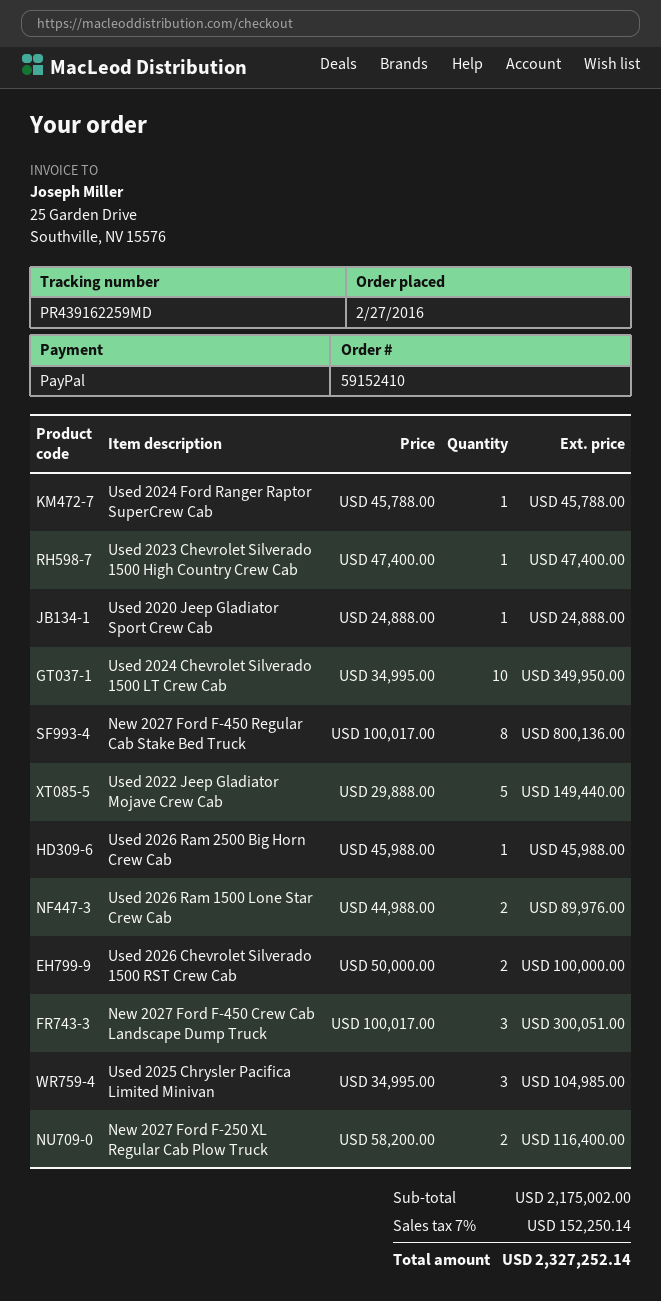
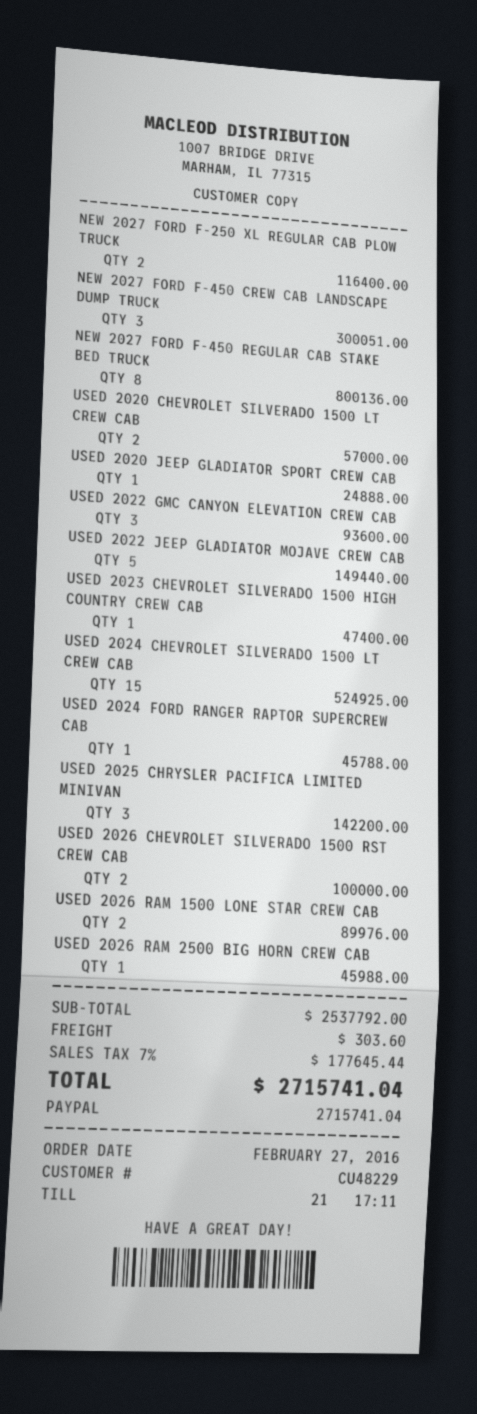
Used 2024 Chevrolet Silverado 1500 LT Crew Cab: 10 for 349950.00 -> 15 for 524925.00
Used 2025 Chrysler Pacifica Limited Minivan: 3 for 104985.00 -> 3 for 142200.00
USED 2020 CHEVROLET SILVERADO 1500 LT CREW CAB: none -> 2 for 57000.00
USED 2022 GMC CANYON ELEVATION CREW CAB: none -> 3 for 93600.00
subtotal: 2175002.00 -> 2537792.00
shipping: none -> 303.60
tax: 7% = 152250.14 -> 7% = 177645.44
total: 2327252.14 -> 2715741.04

